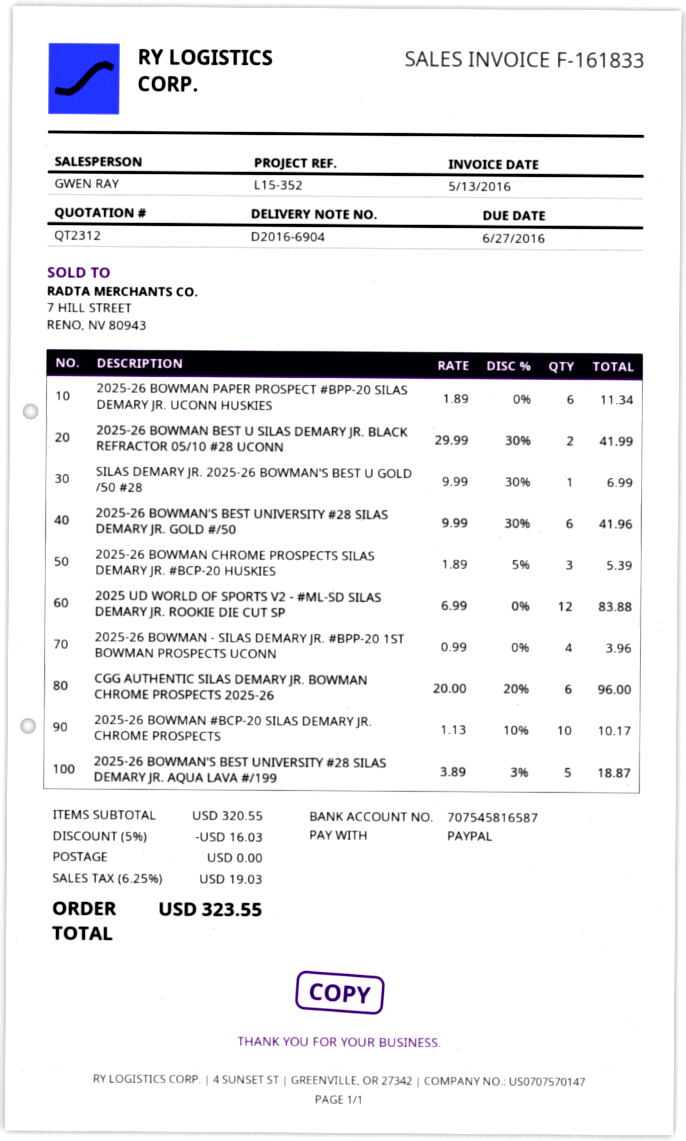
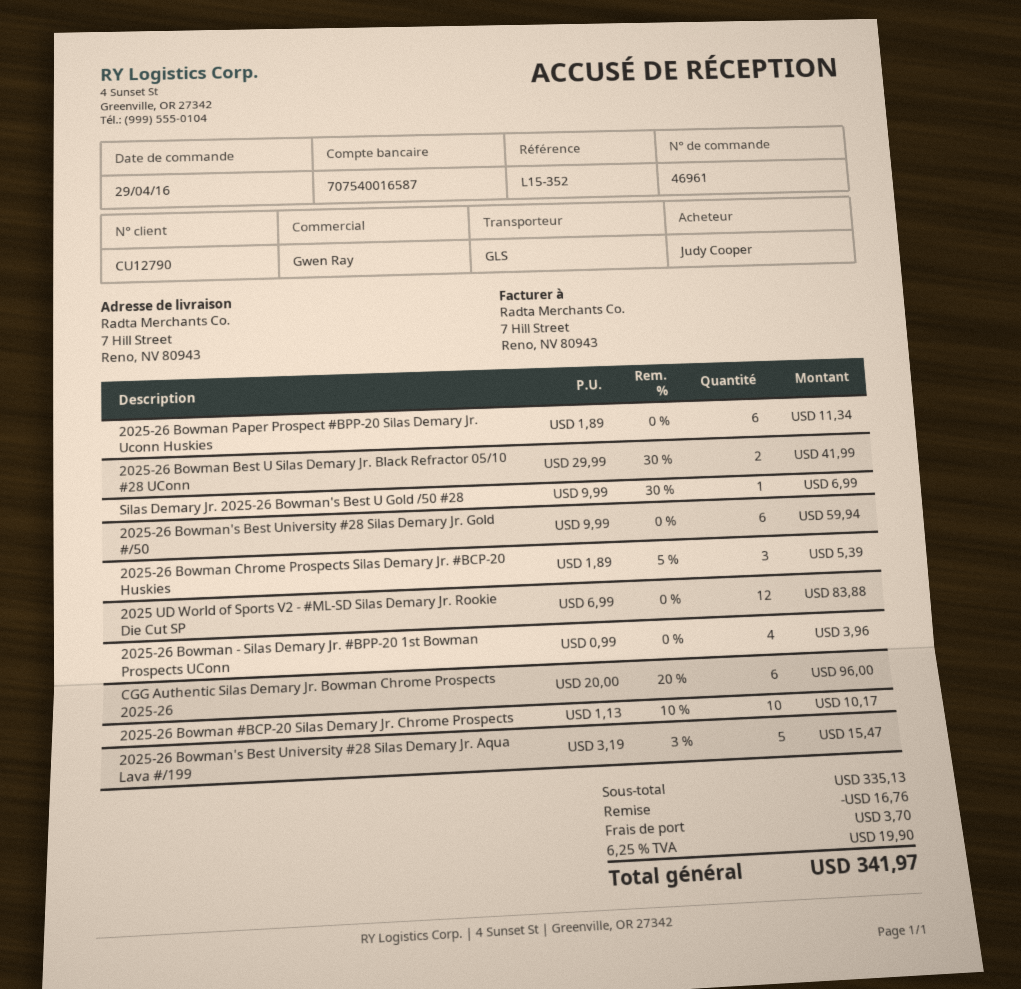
bank account: 707545816587 -> 707540016587
2025-26 BOWMAN'S BEST UNIVERSITY #28 SILAS DEMARY JR. GOLD #/50: 6 x 9.99 - 30% = 41.96 -> 6 x 9.99 = 59.94
2025-26 BOWMAN'S BEST UNIVERSITY #28 SILAS DEMARY JR. AQUA LAVA #/199: 5 x 3.89 - 3% = 18.87 -> 5 x 3.19 - 3% = 15.47
subtotal: 320.55 -> 335.13
discount: 16.03 -> 16.76
shipping: 0.00 -> 3.70
tax: 6.25% = 19.03 -> 6.25% = 19.90
total: 323.55 -> 341.97

